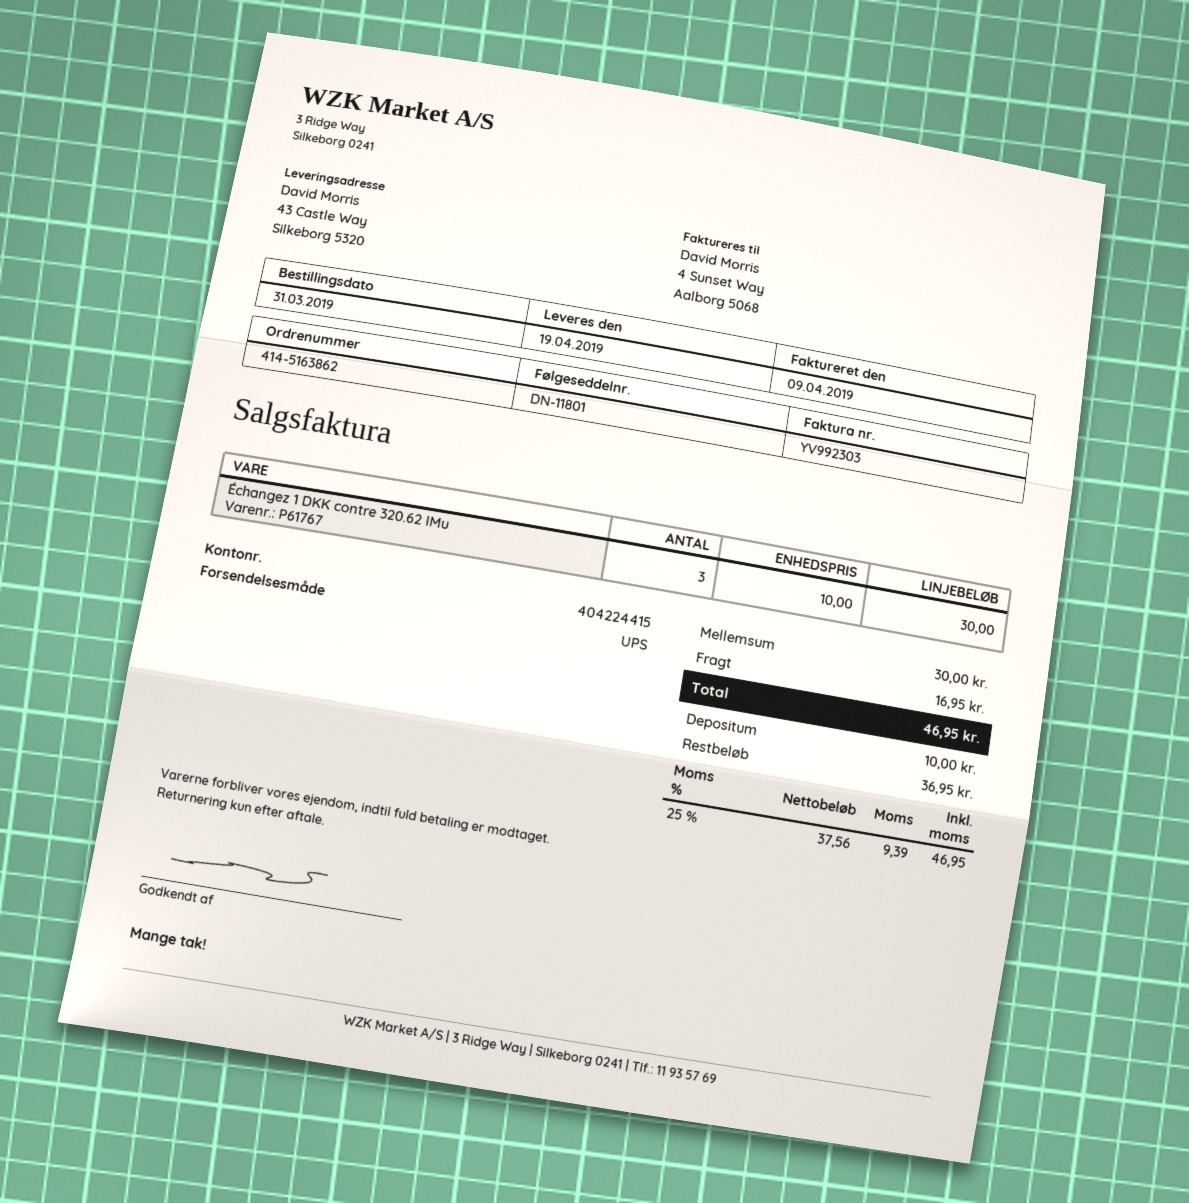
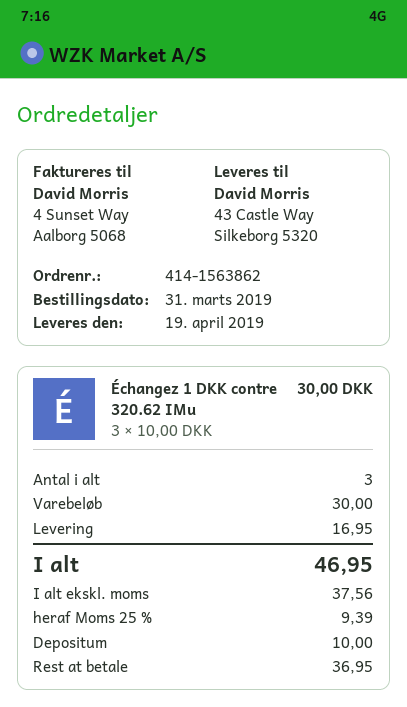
order number: 414-5163862 -> 414-1563862

